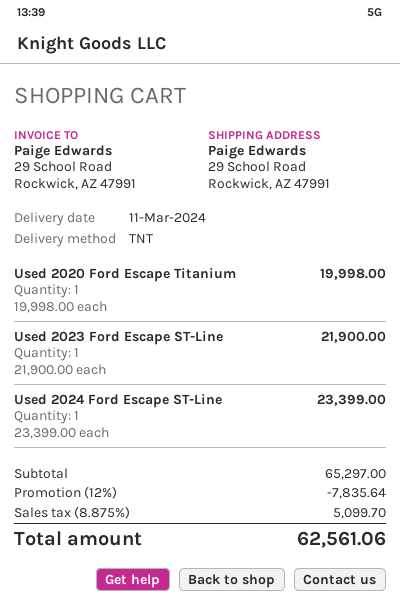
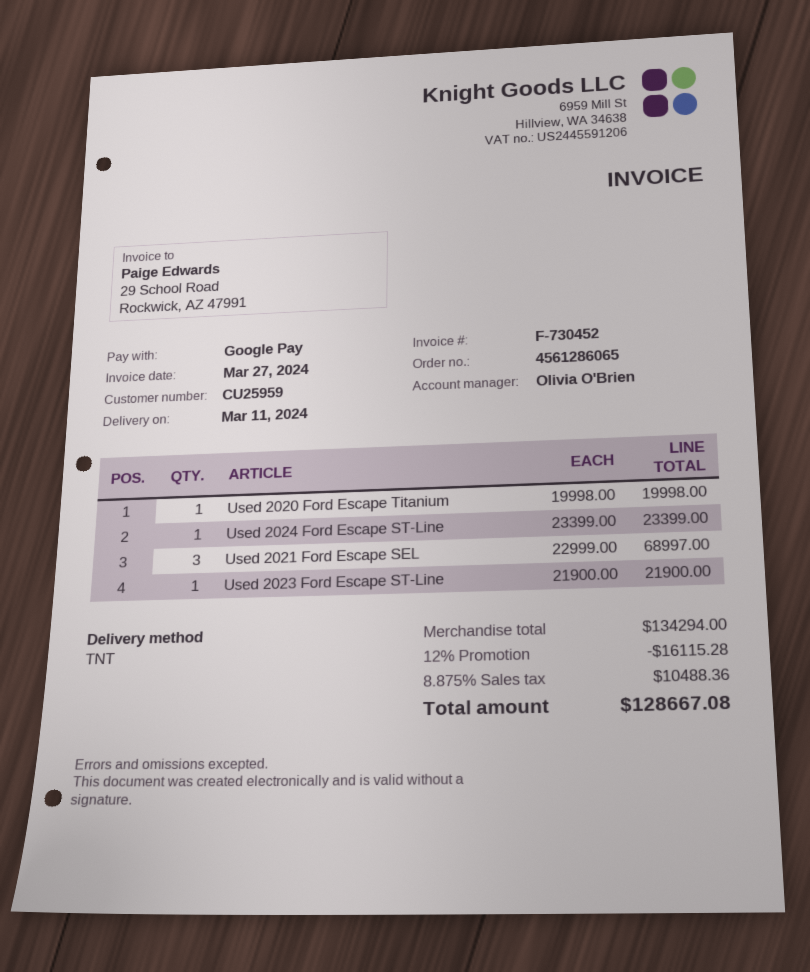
Used 2021 Ford Escape SEL: none -> 3 x 22999.00 = 68997.00
subtotal: 65297.00 -> 134294.00
discount: 12% = 7835.64 -> 12% = 16115.28
tax: 8.875% = 5099.70 -> 8.875% = 10488.36
total: 62561.06 -> 128667.08

